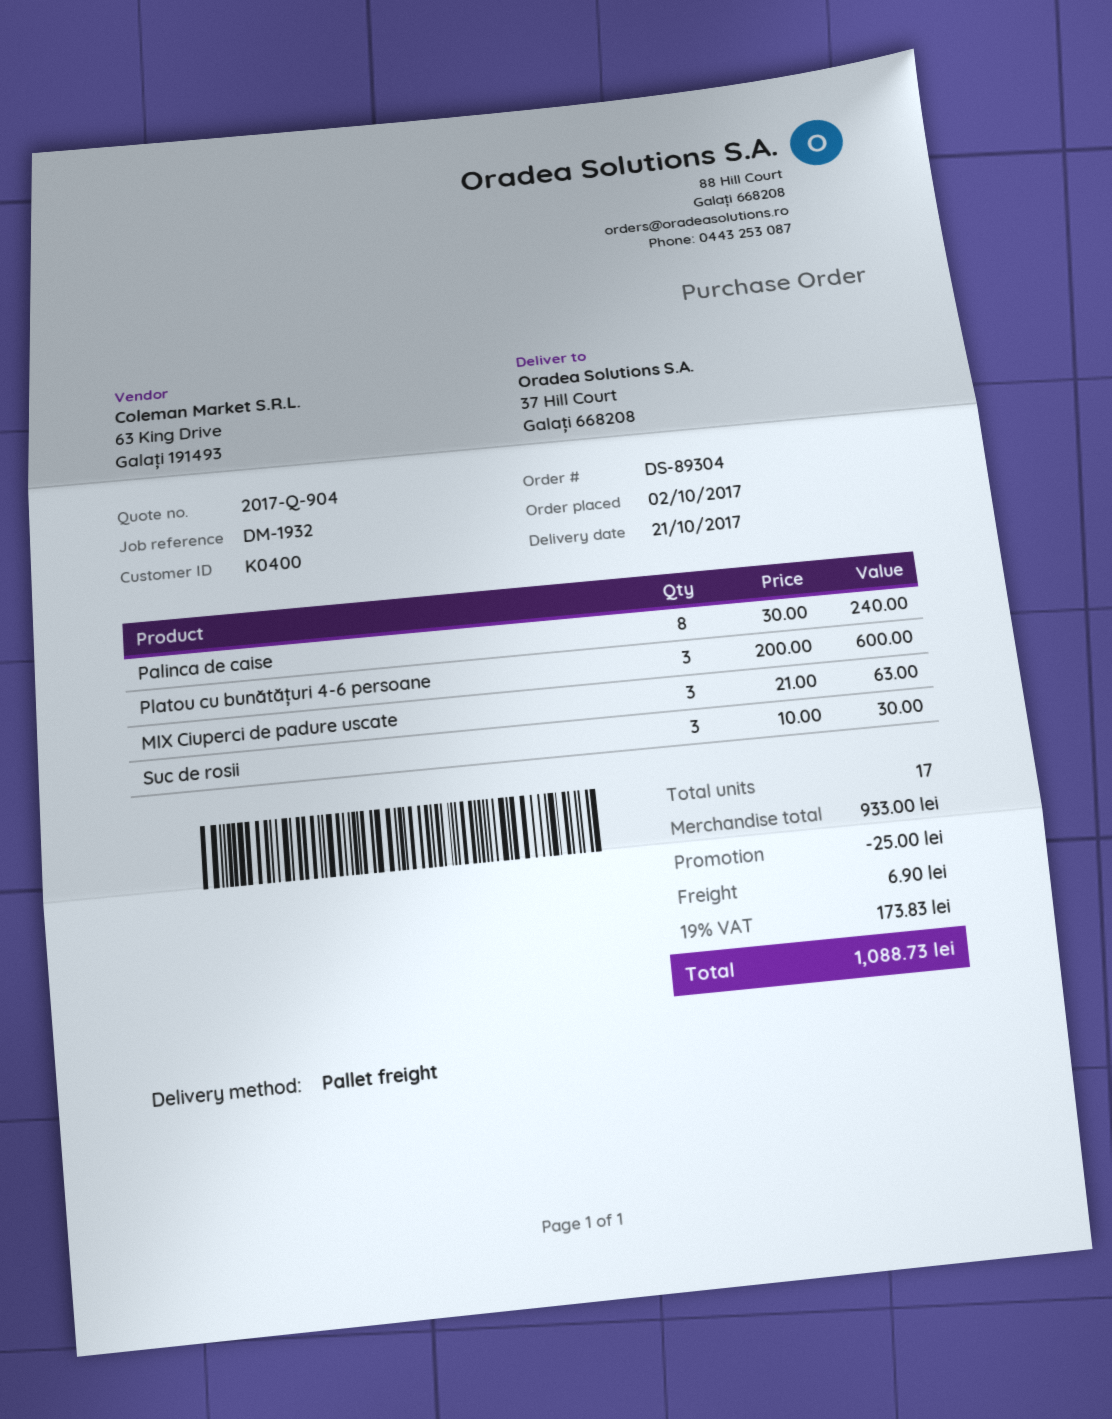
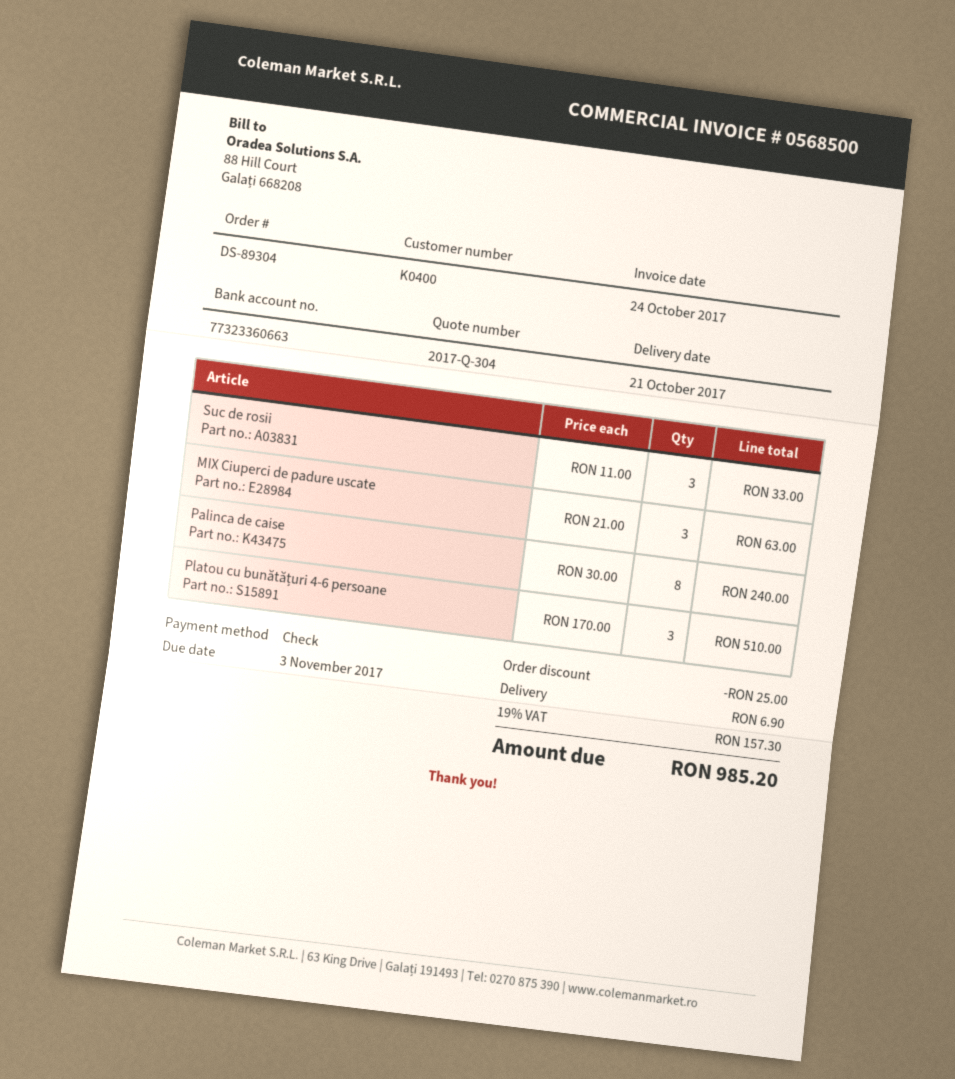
quote number: 2017-Q-904 -> 2017-Q-304
Platou cu bunătățuri 4-6 persoane: 3 x 200.00 = 600.00 -> 3 x 170.00 = 510.00
Suc de rosii: 3 x 10.00 = 30.00 -> 3 x 11.00 = 33.00
tax: 19% = 173.83 -> 19% = 157.30
total: 1088.73 -> 985.20

